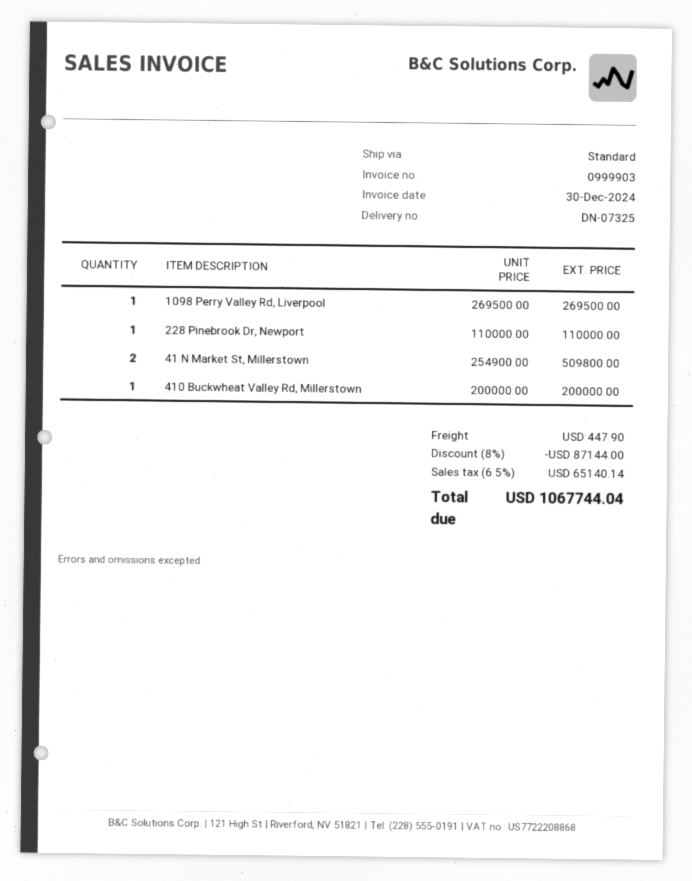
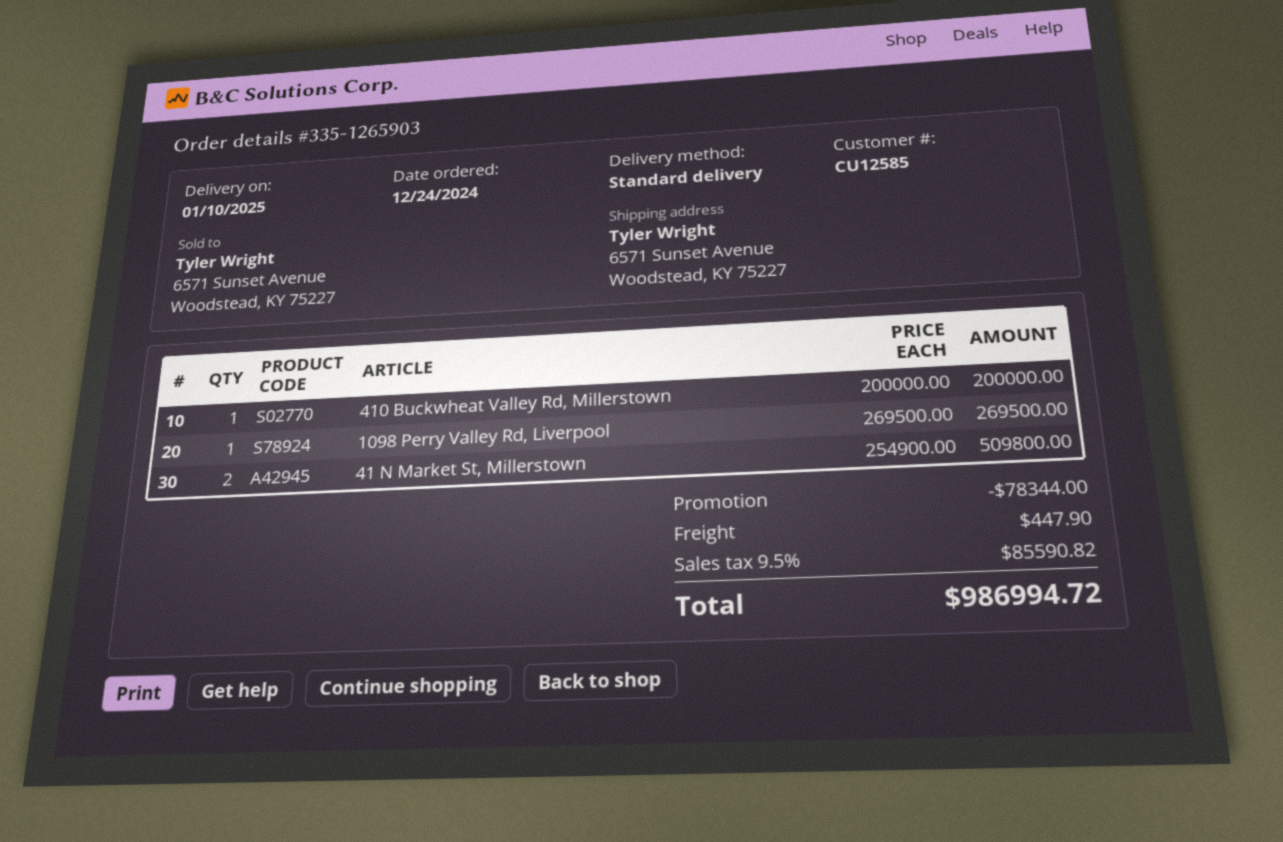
228 Pinebrook Dr, Newport: 1 x 110000.00 = 110000.00 -> none
discount: 87144.00 -> 78344.00
tax: 6.5% = 65140.14 -> 9.5% = 85590.82
total: 1067744.04 -> 986994.72

